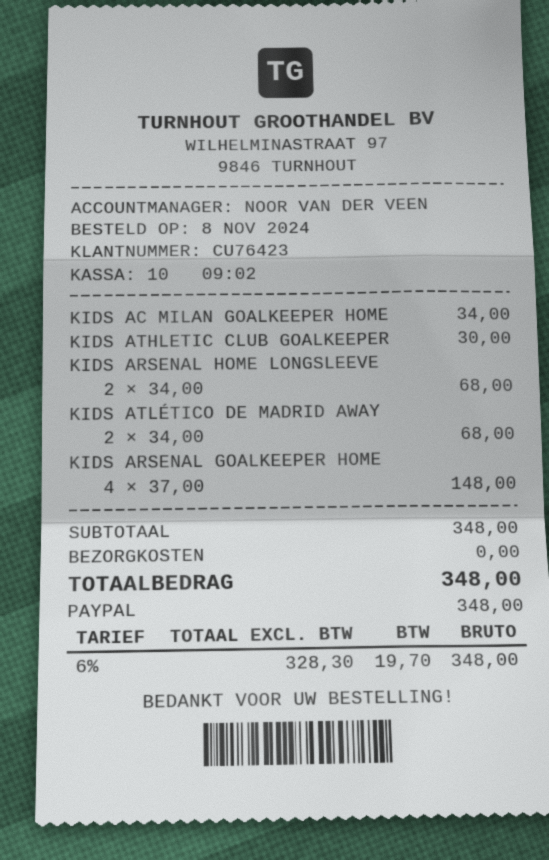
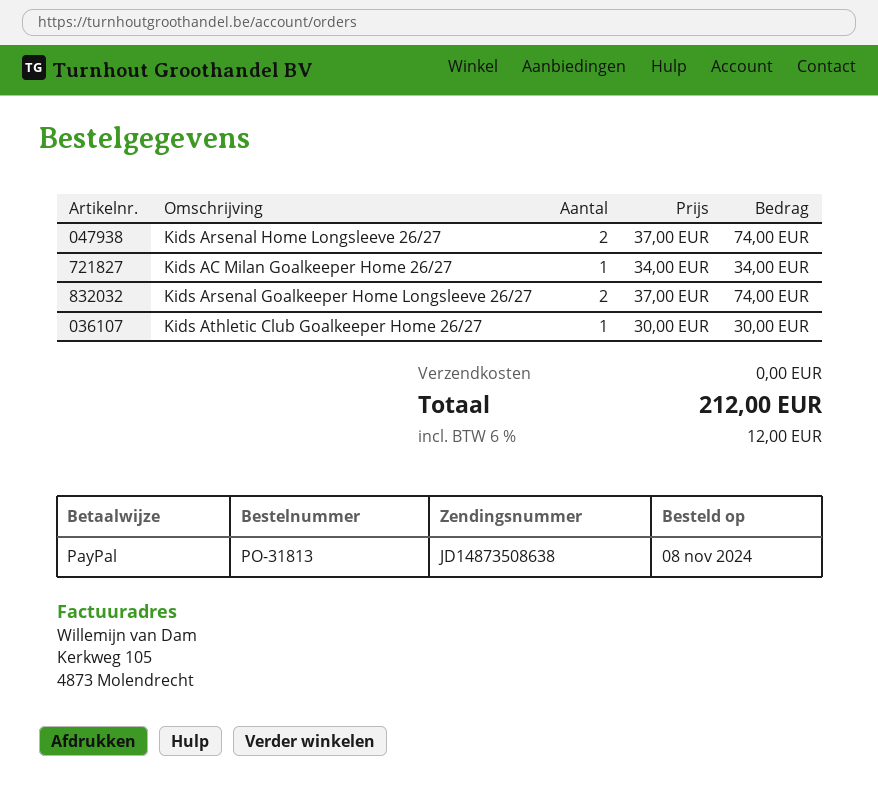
KIDS ARSENAL HOME LONGSLEEVE: 2 x 34.00 = 68.00 -> 2 x 37.00 = 74.00
KIDS ATLÉTICO DE MADRID AWAY: 2 x 34.00 = 68.00 -> none
KIDS ARSENAL GOALKEEPER HOME: 4 x 37.00 = 148.00 -> 2 x 37.00 = 74.00
tax: 6% = 19.70 -> 6% = 12.00
total: 348.00 -> 212.00

